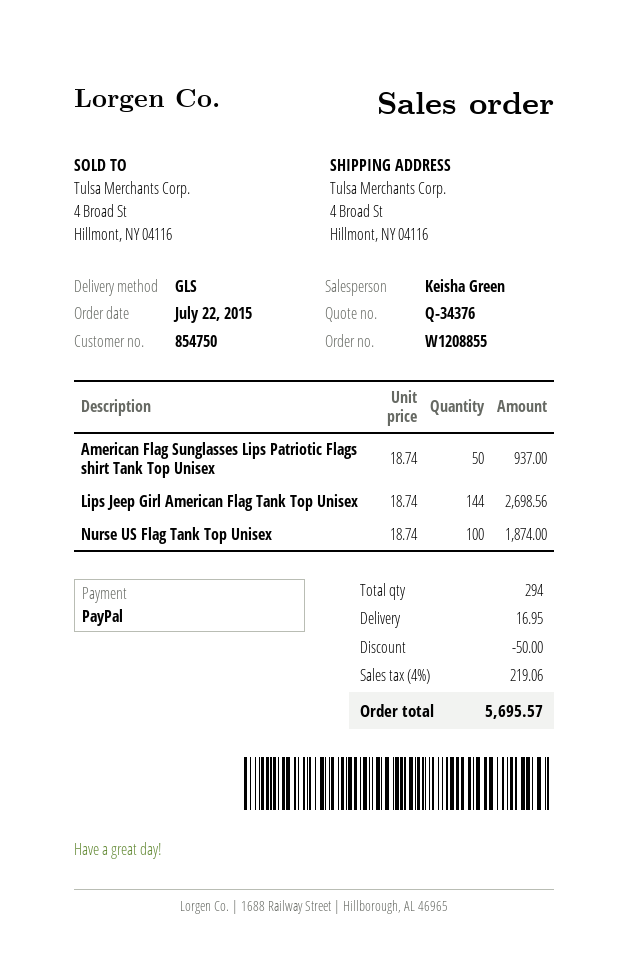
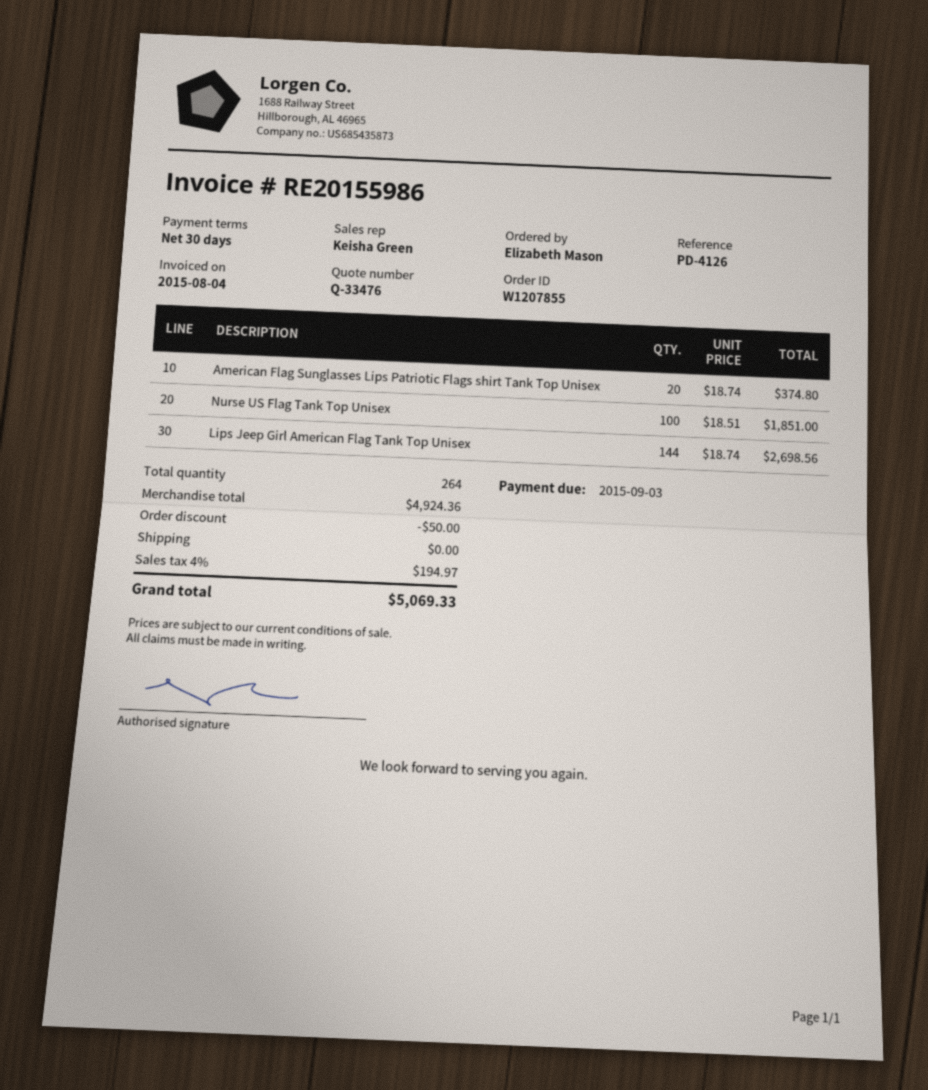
quote number: Q-34376 -> Q-33476
order number: W1208855 -> W1207855
American Flag Sunglasses Lips Patriotic Flags shirt Tank Top Unisex: 50 x 18.74 = 937.00 -> 20 x 18.74 = 374.80
Nurse US Flag Tank Top Unisex: 100 x 18.74 = 1874.00 -> 100 x 18.51 = 1851.00
total quantity: 294 -> 264
shipping: 16.95 -> 0.00
tax: 4% = 219.06 -> 4% = 194.97
total: 5695.57 -> 5069.33

